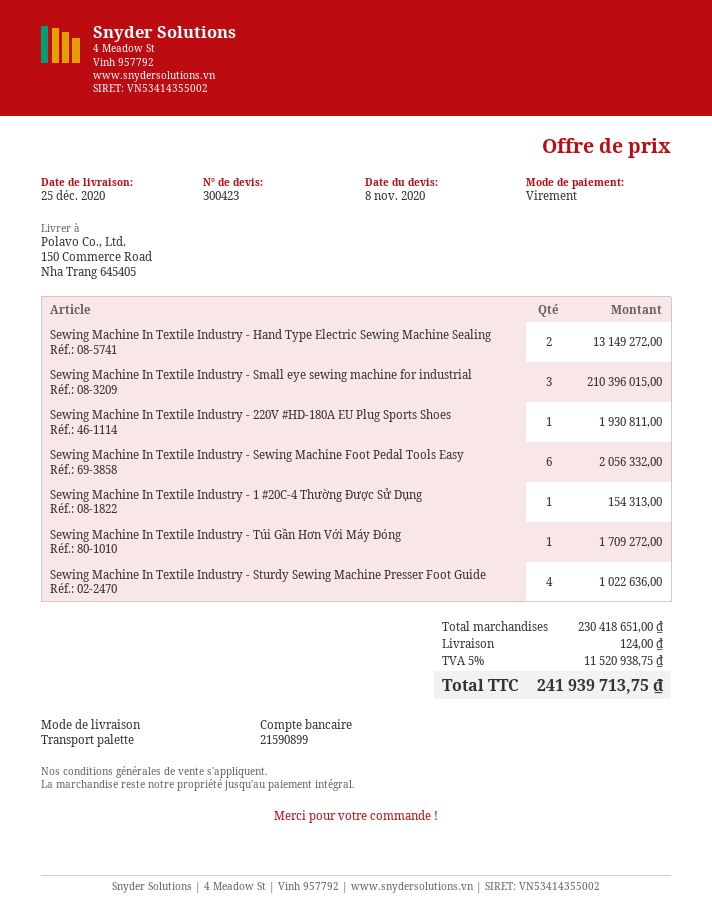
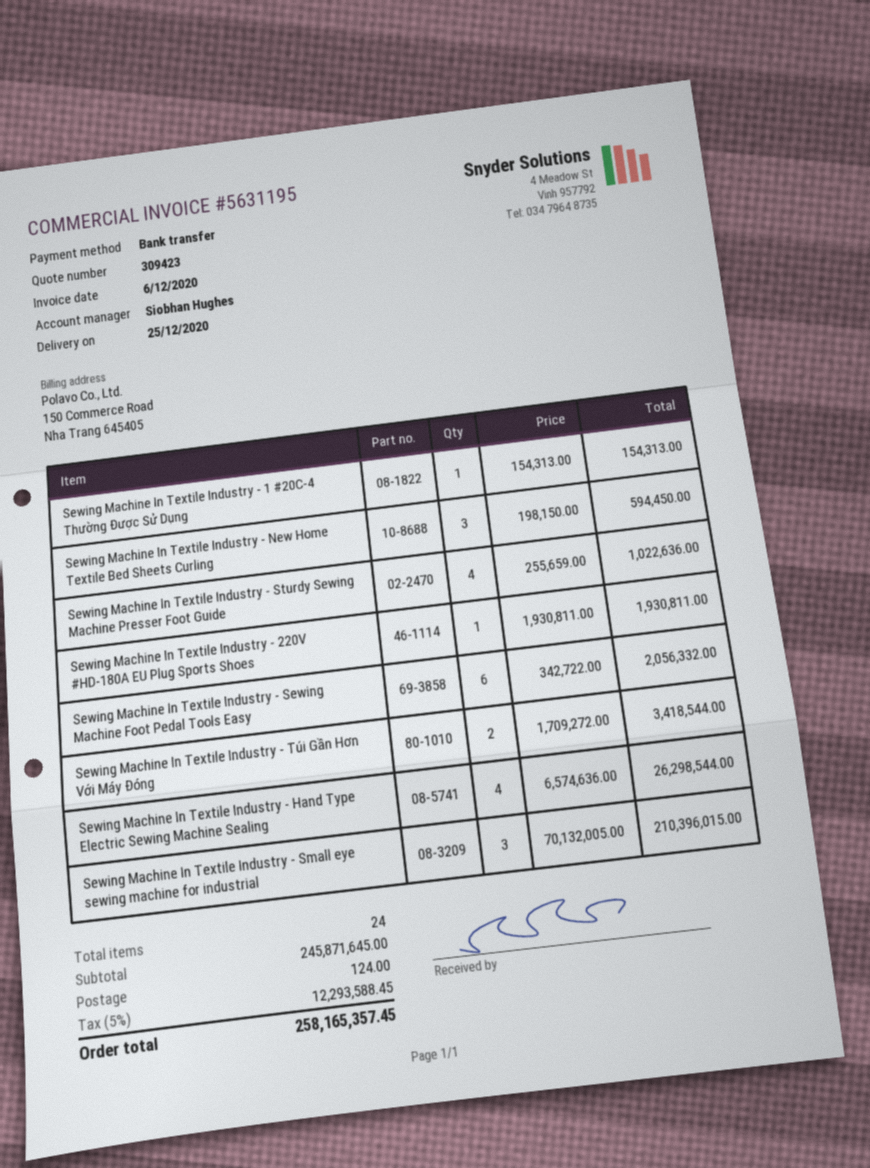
quote number: 300423 -> 309423
Sewing Machine In Textile Industry - Hand Type Electric Sewing Machine Sealing: 2 for 13149272.00 -> 4 for 26298544.00
Sewing Machine In Textile Industry - Túi Gần Hơn Với Máy Đóng: 1 for 1709272.00 -> 2 for 3418544.00
Sewing Machine In Textile Industry - New Home Textile Bed Sheets Curling: none -> 3 for 594450.00
subtotal: 230418651.00 -> 245871645.00
tax: 5% = 11520938.75 -> 5% = 12293588.45
total: 241939713.75 -> 258165357.45

